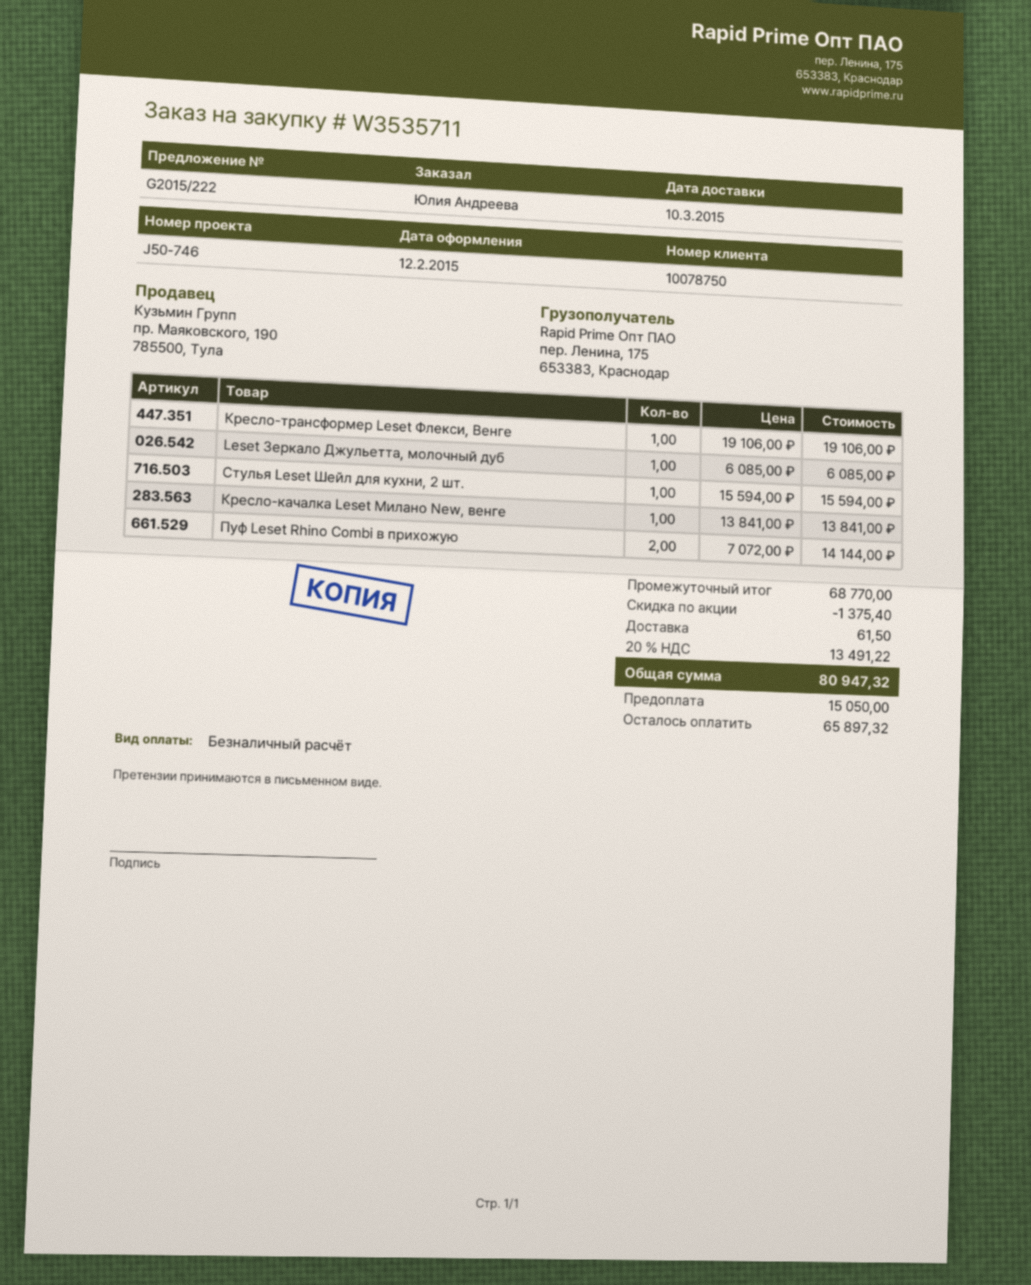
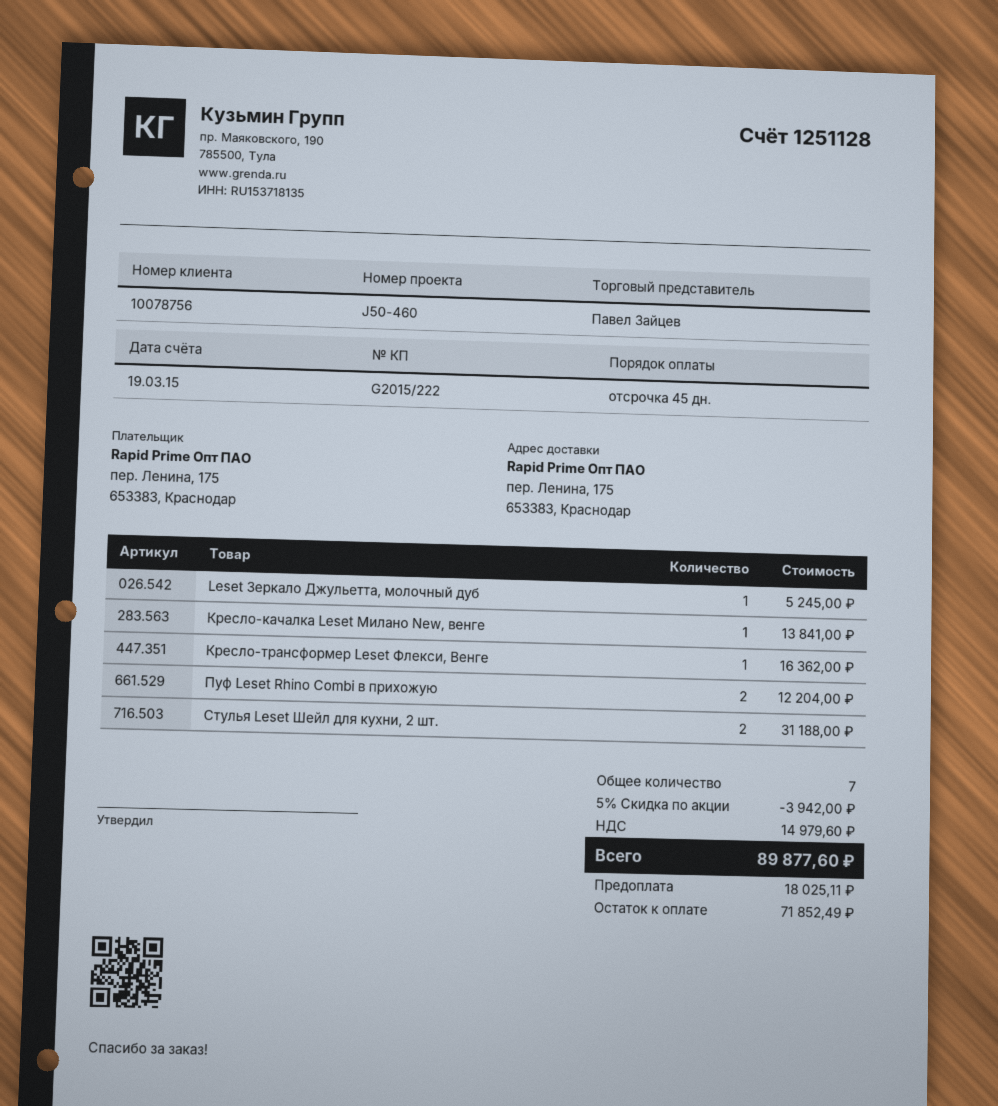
customer number: 10078750 -> 10078756
reference: J50-746 -> J50-460
Кресло-трансформер Leset Флекси, Венге: 1 for 19106.00 -> 1 for 16362.00
Leset Зеркало Джульетта, молочный дуб: 1 for 6085.00 -> 1 for 5245.00
Стулья Leset Шейл для кухни, 2 шт.: 1 for 15594.00 -> 2 for 31188.00
Пуф Leset Rhino Combi в прихожую: 2 for 14144.00 -> 2 for 12204.00
discount: 1375.40 -> 3942.00
shipping: 61.50 -> none
tax: 13491.22 -> 14979.60
total: 80947.32 -> 89877.60
deposit: 15050.00 -> 18025.11
balance: 65897.32 -> 71852.49

